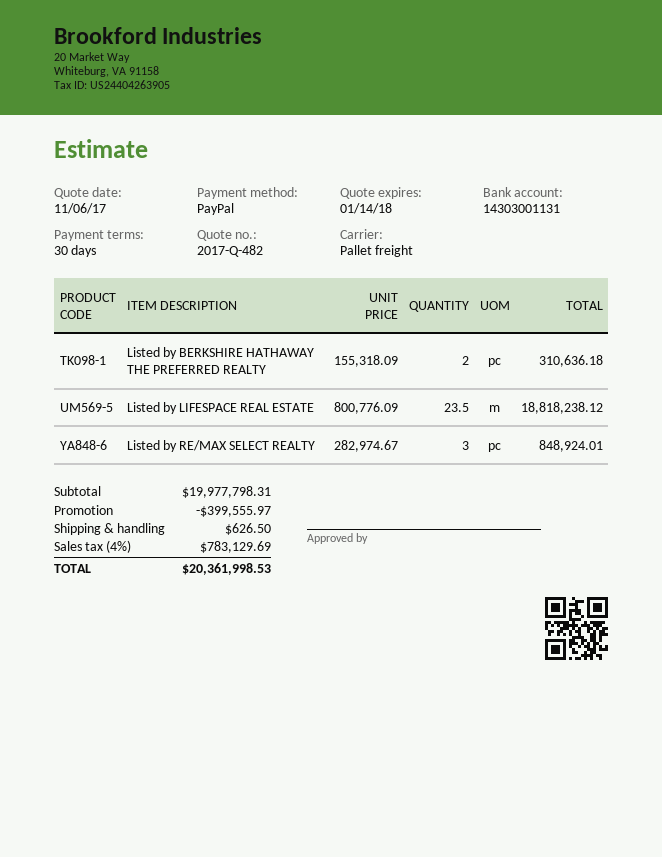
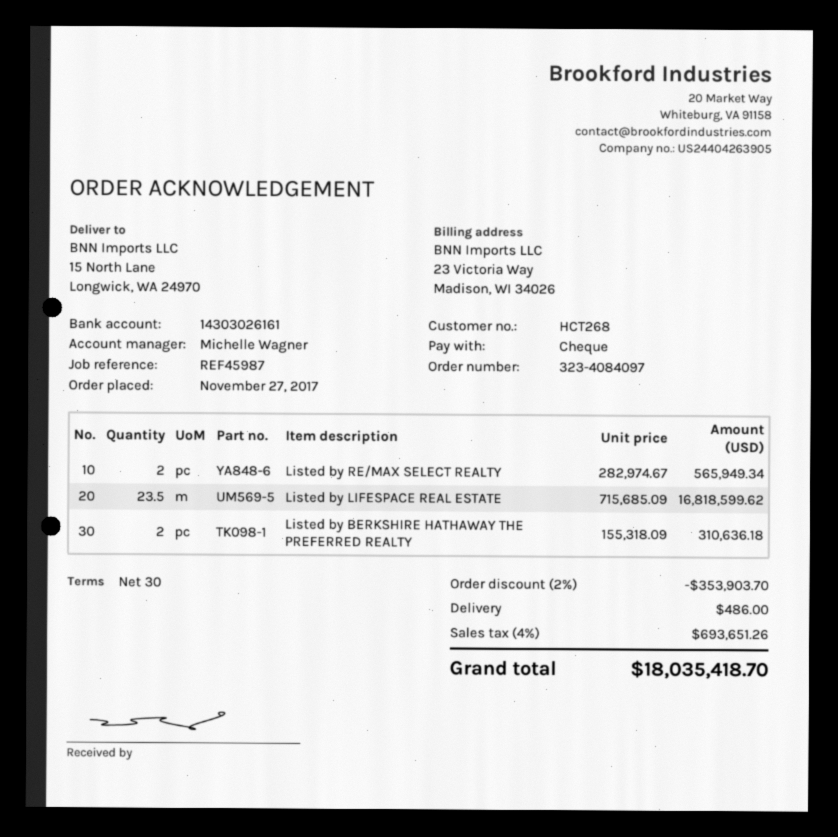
payment method: PayPal -> cheque
bank account: 14303001131 -> 14303026161
Listed by LIFESPACE REAL ESTATE: 23.5 x 800776.09 = 18818238.12 -> 23.5 x 715685.09 = 16818599.62
Listed by RE/MAX SELECT REALTY: 3 x 282974.67 = 848924.01 -> 2 x 282974.67 = 565949.34
discount: 399555.97 -> 353903.70
shipping: 626.50 -> 486.00
tax: 4% = 783129.69 -> 4% = 693651.26
total: 20361998.53 -> 18035418.70

